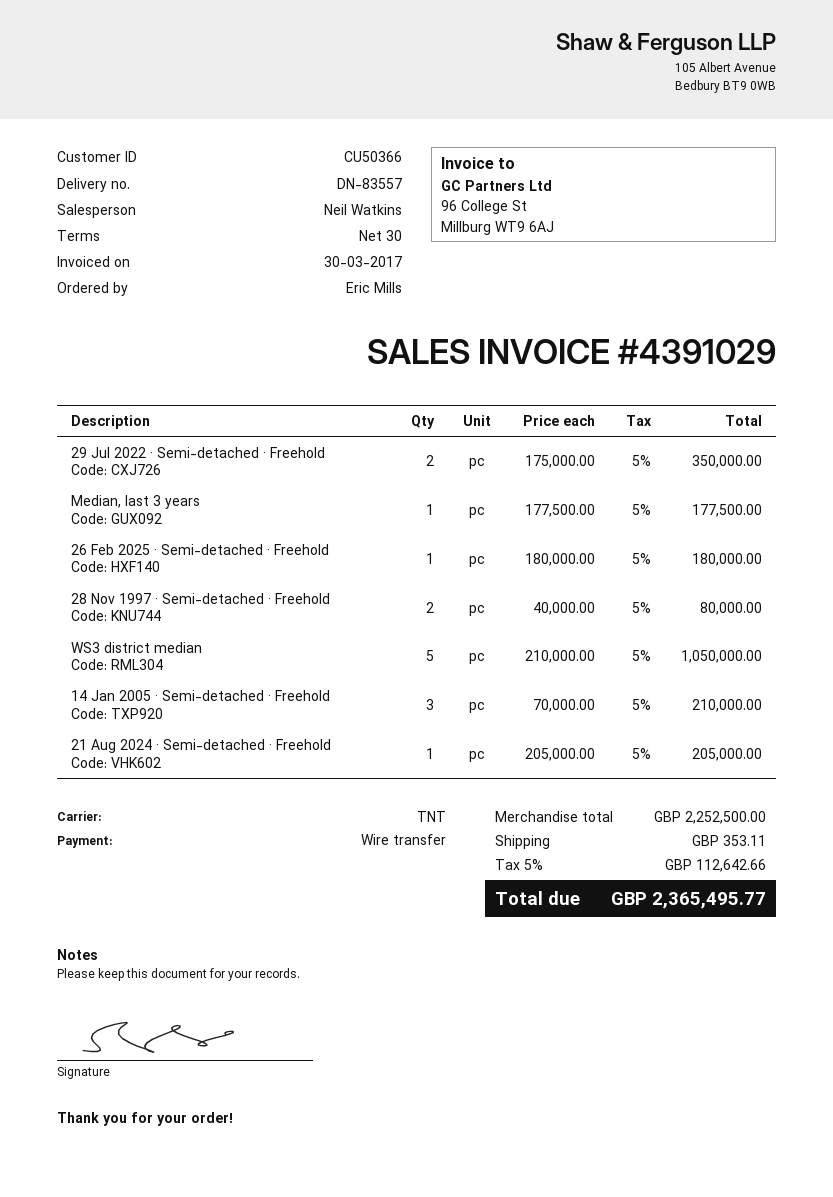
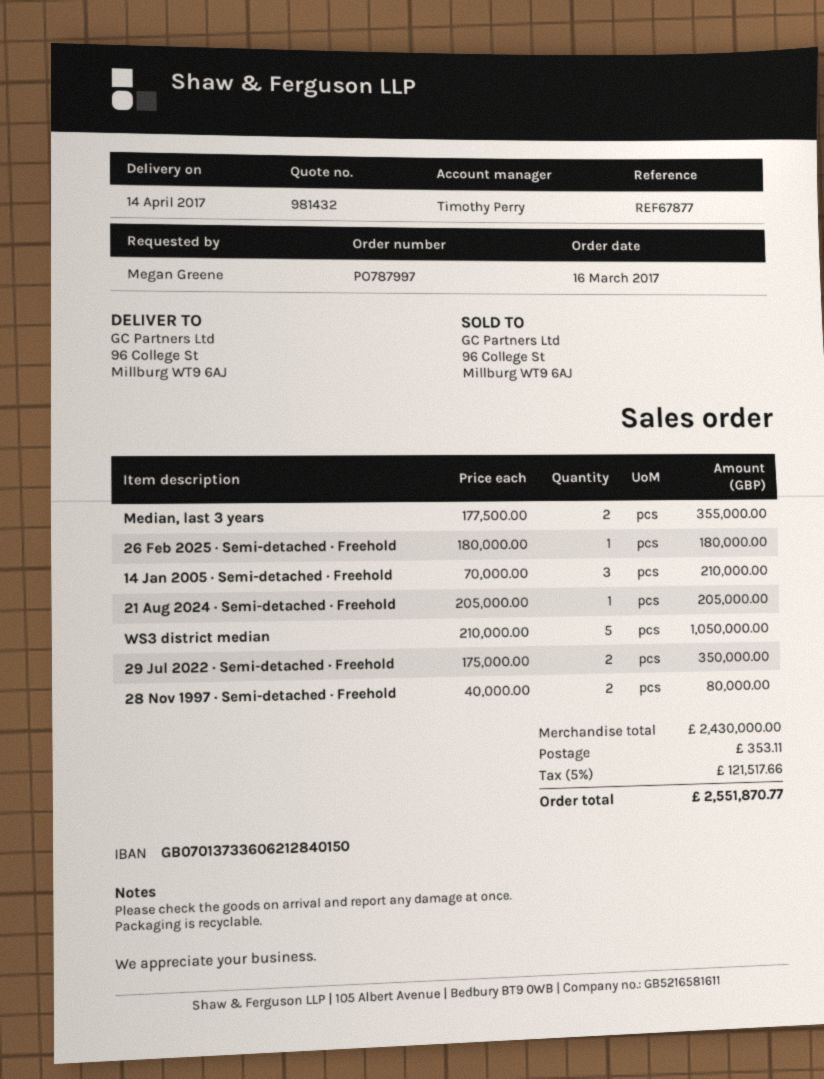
ordered by: Eric Mills -> Megan Greene
sales rep: Neil Watkins -> Timothy Perry
Median, last 3 years: 1 x 177500.00 = 177500.00 -> 2 x 177500.00 = 355000.00
subtotal: 2252500.00 -> 2430000.00
tax: 5% = 112642.66 -> 5% = 121517.66
total: 2365495.77 -> 2551870.77

